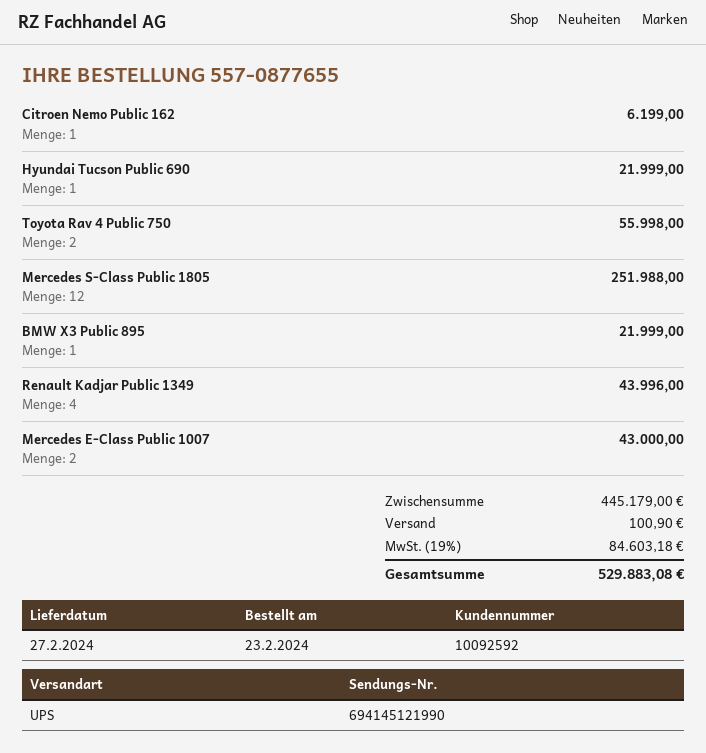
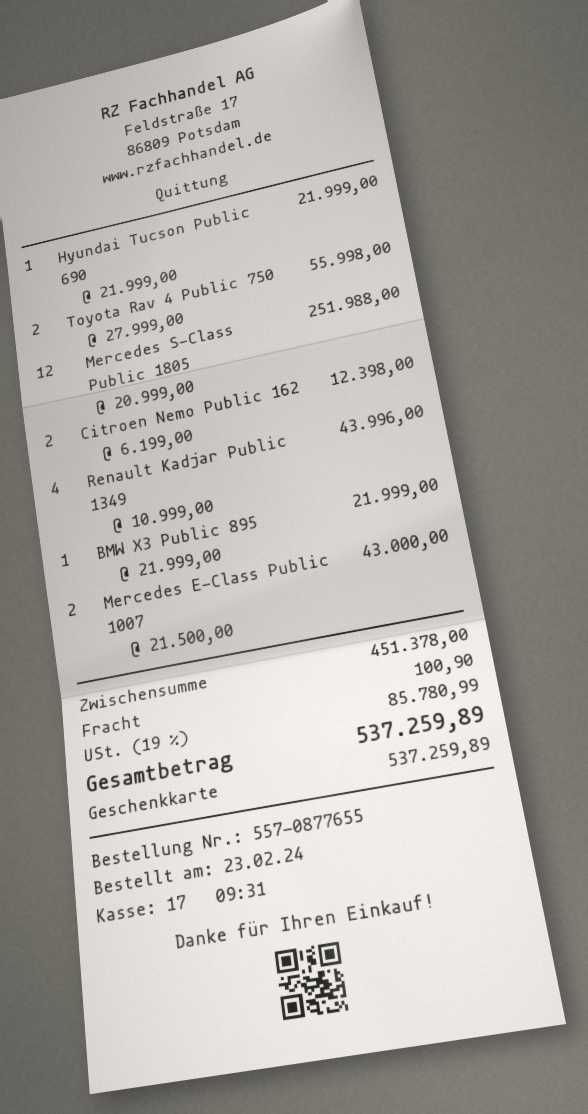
Citroen Nemo Public 162: 1 for 6199.00 -> 2 for 12398.00
subtotal: 445179.00 -> 451378.00
tax: 19% = 84603.18 -> 19% = 85780.99
total: 529883.08 -> 537259.89

